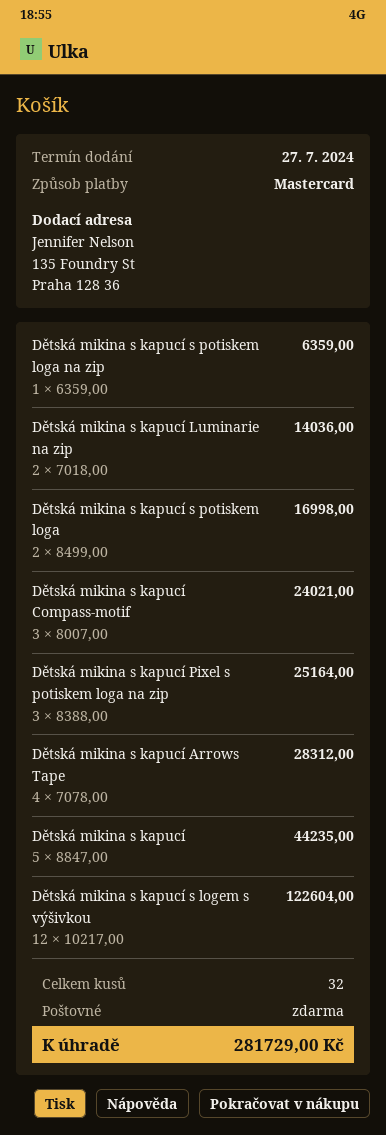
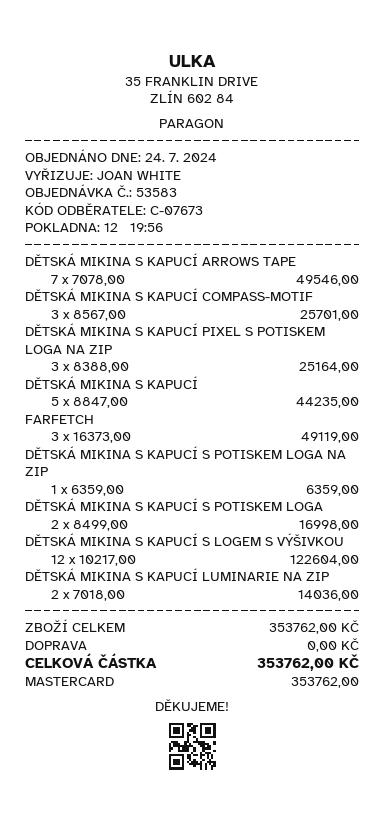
Dětská mikina s kapucí Compass-motif: 3 x 8007.00 = 24021.00 -> 3 x 8567.00 = 25701.00
Dětská mikina s kapucí Arrows Tape: 4 x 7078.00 = 28312.00 -> 7 x 7078.00 = 49546.00
FARFETCH: none -> 3 x 16373.00 = 49119.00
total: 281729.00 -> 353762.00

